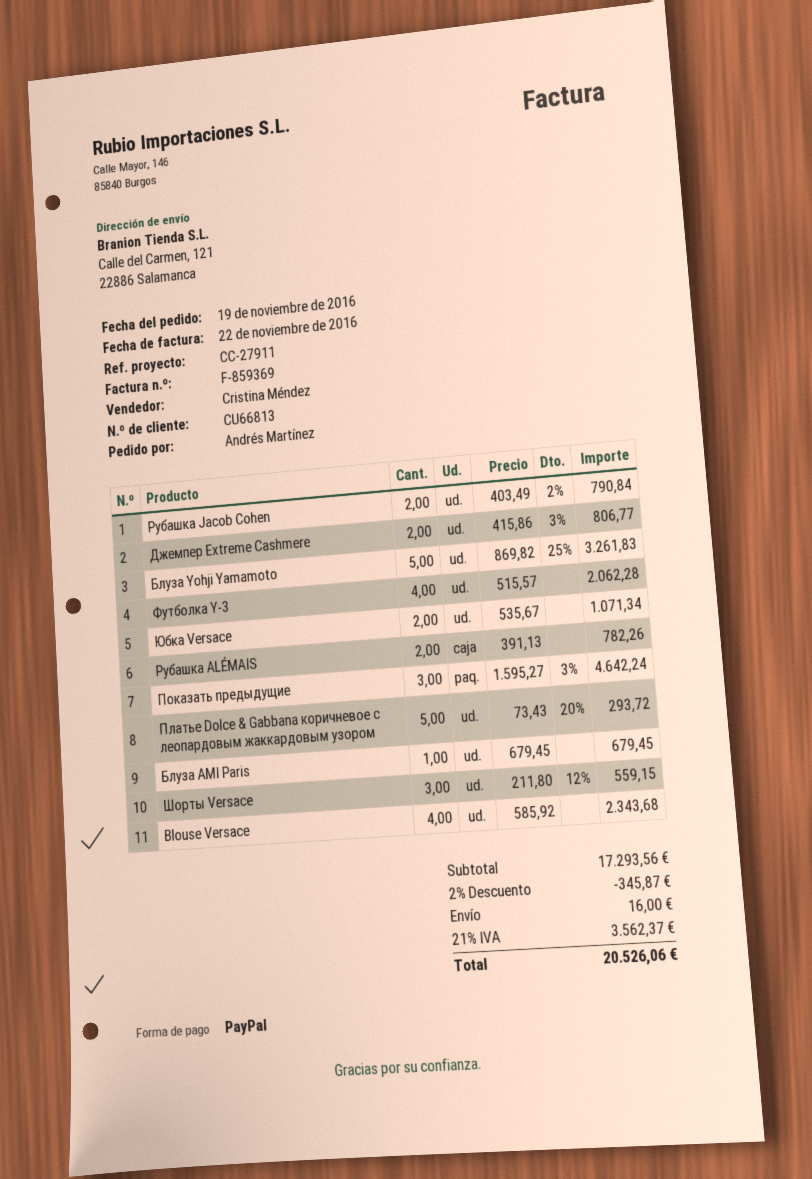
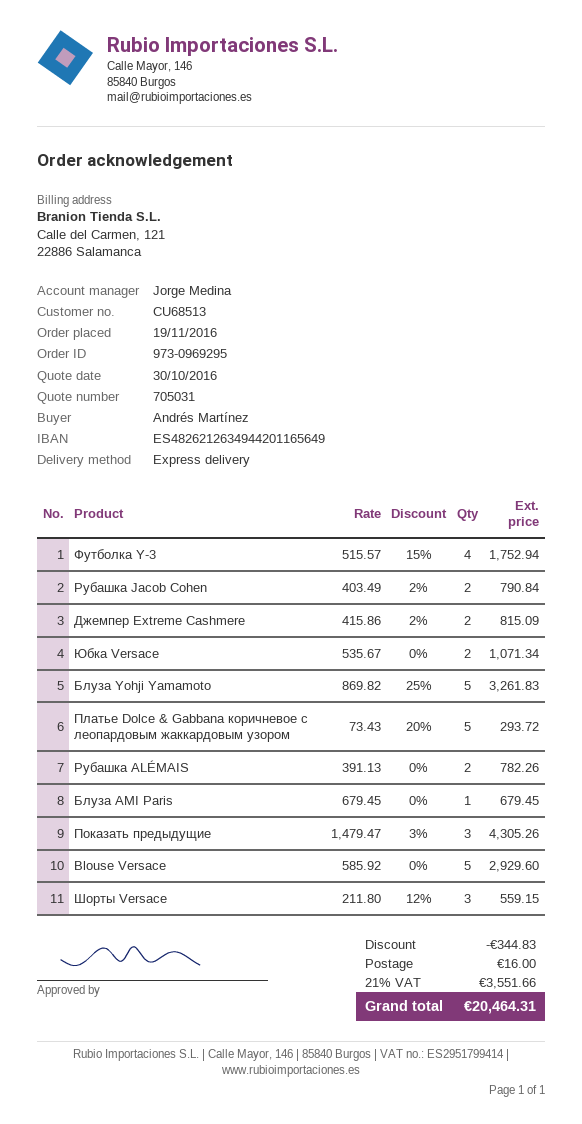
customer number: CU66813 -> CU68513
sales rep: Cristina Méndez -> Jorge Medina
Джемпер Extreme Cashmere: 2 x 415.86 - 3% = 806.77 -> 2 x 415.86 - 2% = 815.09
Футболка Y-3: 4 x 515.57 = 2062.28 -> 4 x 515.57 - 15% = 1752.94
Показать предыдущие: 3 x 1595.27 - 3% = 4642.24 -> 3 x 1479.47 - 3% = 4305.26
Blouse Versace: 4 x 585.92 = 2343.68 -> 5 x 585.92 = 2929.60
discount: 345.87 -> 344.83
tax: 21% = 3562.37 -> 21% = 3551.66
total: 20526.06 -> 20464.31

